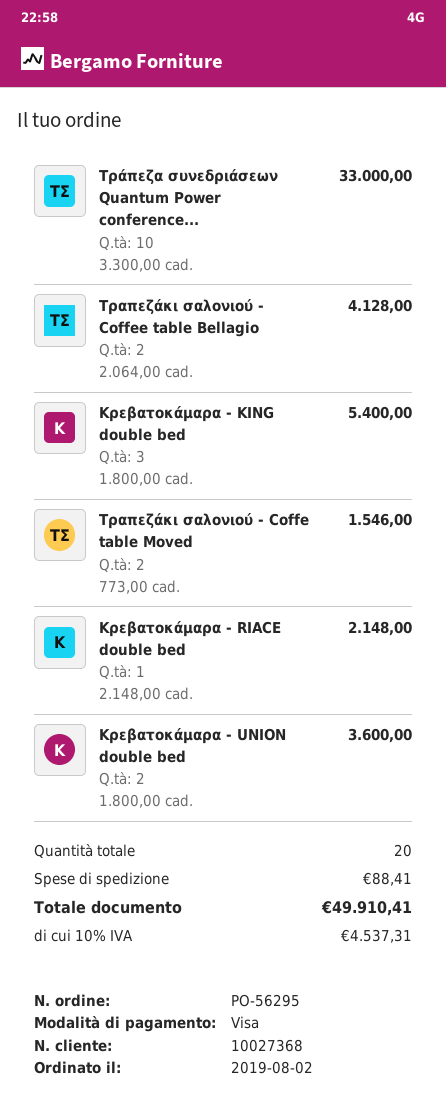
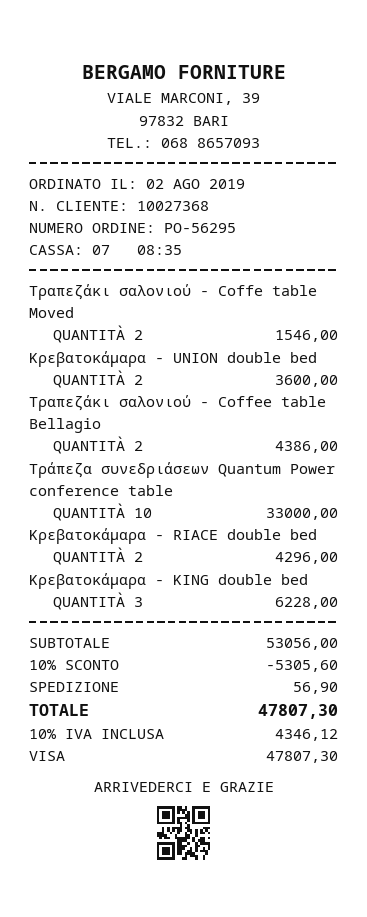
Τραπεζάκι σαλονιού - Coffee table Bellagio: 2 for 4128.00 -> 2 for 4386.00
Κρεβατοκάμαρα - KING double bed: 3 for 5400.00 -> 3 for 6228.00
Κρεβατοκάμαρα - RIACE double bed: 1 for 2148.00 -> 2 for 4296.00
discount: none -> 10% = 5305.60
shipping: 88.41 -> 56.90
tax: 10% = 4537.31 -> 10% = 4346.12
total: 49910.41 -> 47807.30

